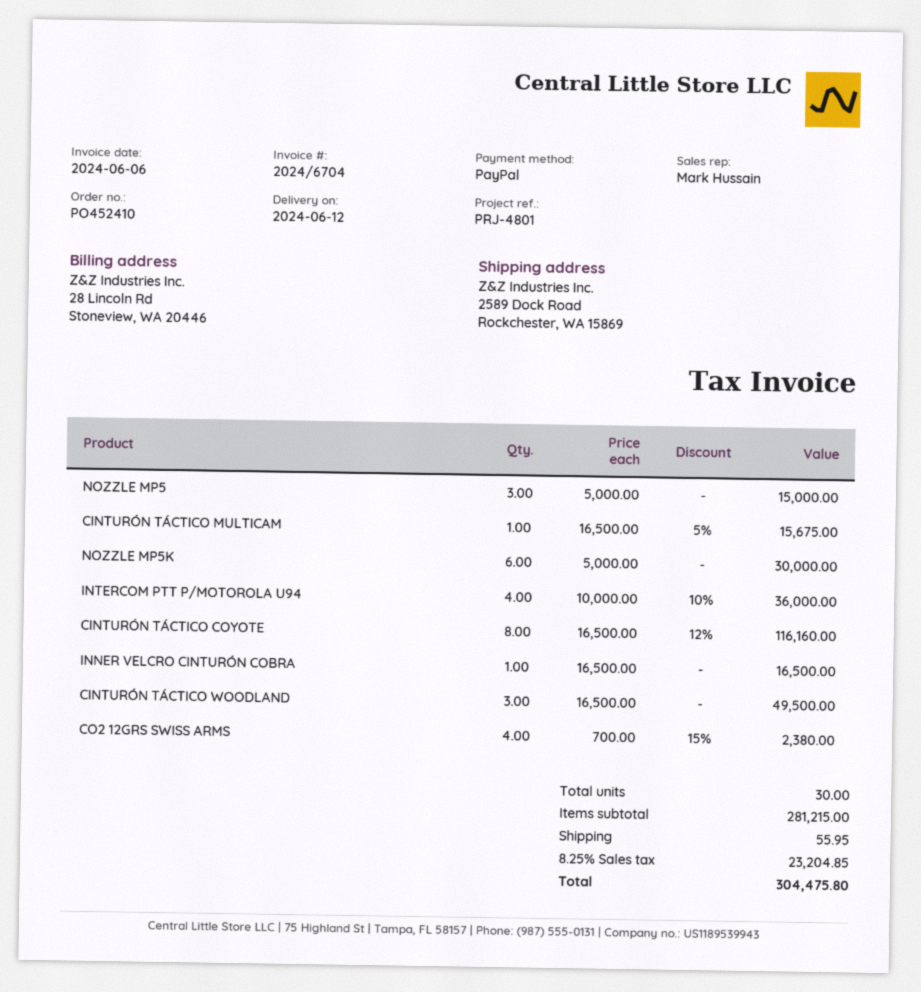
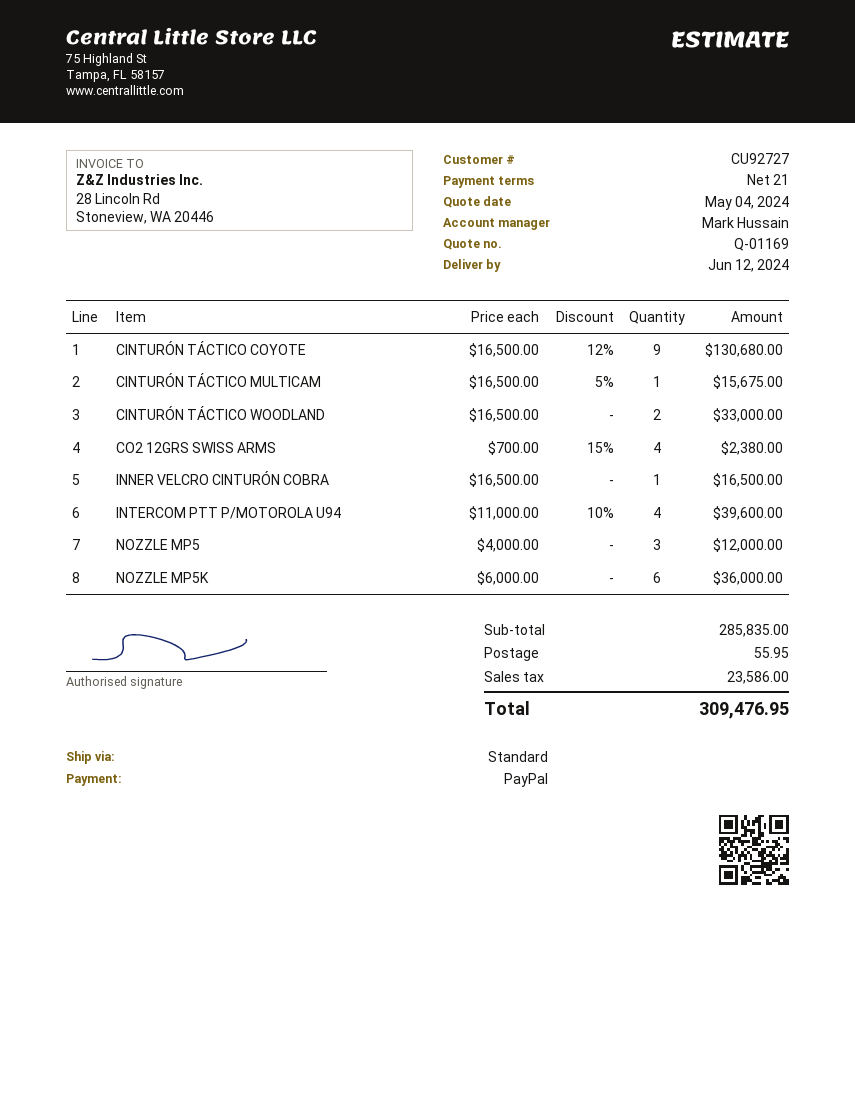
NOZZLE MP5: 3 x 5000.00 = 15000.00 -> 3 x 4000.00 = 12000.00
NOZZLE MP5K: 6 x 5000.00 = 30000.00 -> 6 x 6000.00 = 36000.00
INTERCOM PTT P/MOTOROLA U94: 4 x 10000.00 - 10% = 36000.00 -> 4 x 11000.00 - 10% = 39600.00
CINTURÓN TÁCTICO COYOTE: 8 x 16500.00 - 12% = 116160.00 -> 9 x 16500.00 - 12% = 130680.00
CINTURÓN TÁCTICO WOODLAND: 3 x 16500.00 = 49500.00 -> 2 x 16500.00 = 33000.00
subtotal: 281215.00 -> 285835.00
tax: 23204.85 -> 23586.00
total: 304475.80 -> 309476.95

